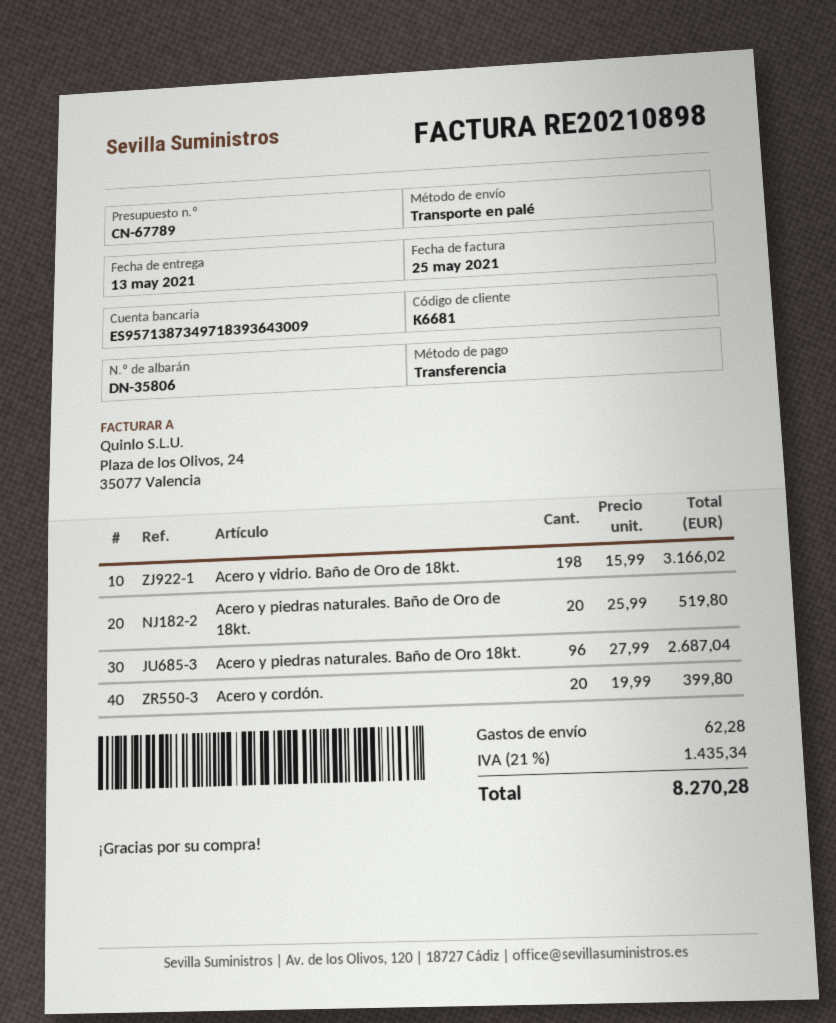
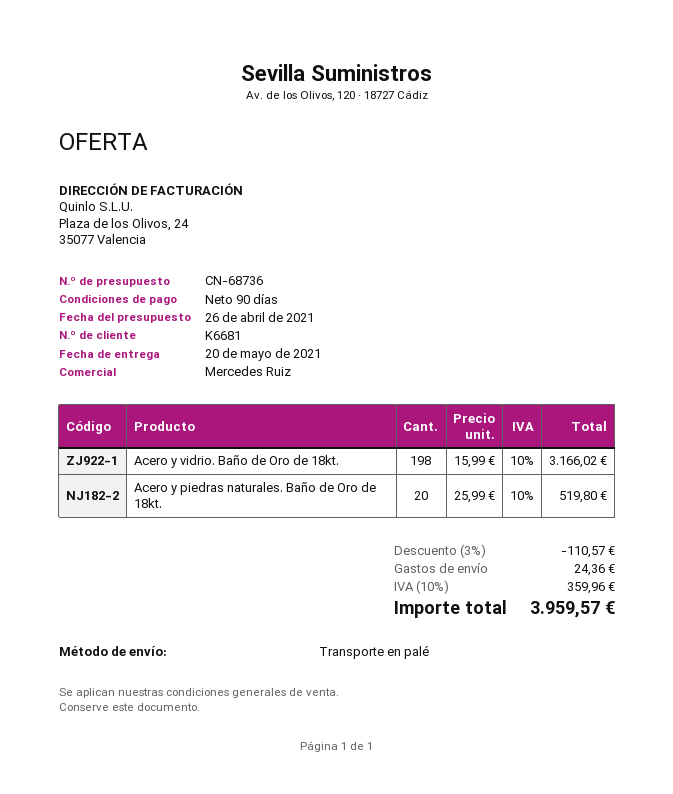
quote number: CN-67789 -> CN-68736
delivery date: 2021-05-13 -> 2021-05-20
Acero y piedras naturales. Baño de Oro 18kt.: 96 x 27.99 = 2687.04 -> none
Acero y cordón.: 20 x 19.99 = 399.80 -> none
discount: none -> 3% = 110.57
shipping: 62.28 -> 24.36
tax: 21% = 1435.34 -> 10% = 359.96
total: 8270.28 -> 3959.57

